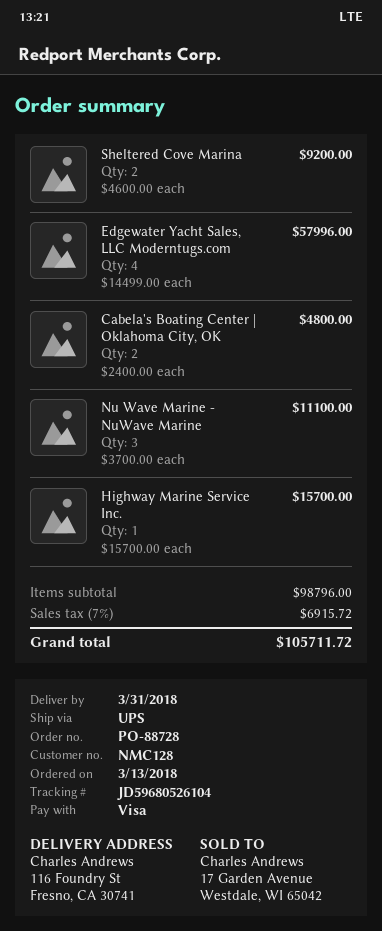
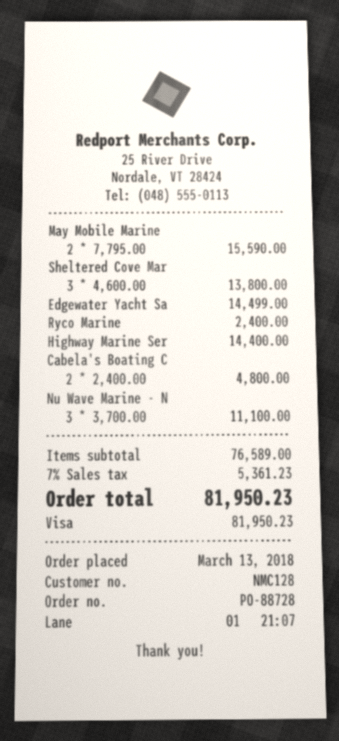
Sheltered Cove Marina: 2 x 4600.00 = 9200.00 -> 3 x 4600.00 = 13800.00
Edgewater Yacht Sales, LLC Moderntugs.com: 4 x 14499.00 = 57996.00 -> 1 x 14499.00 = 14499.00
Highway Marine Service Inc.: 1 x 15700.00 = 15700.00 -> 1 x 14400.00 = 14400.00
May Mobile Marine: none -> 2 x 7795.00 = 15590.00
Ryco Marine: none -> 1 x 2400.00 = 2400.00
subtotal: 98796.00 -> 76589.00
tax: 7% = 6915.72 -> 7% = 5361.23
total: 105711.72 -> 81950.23

